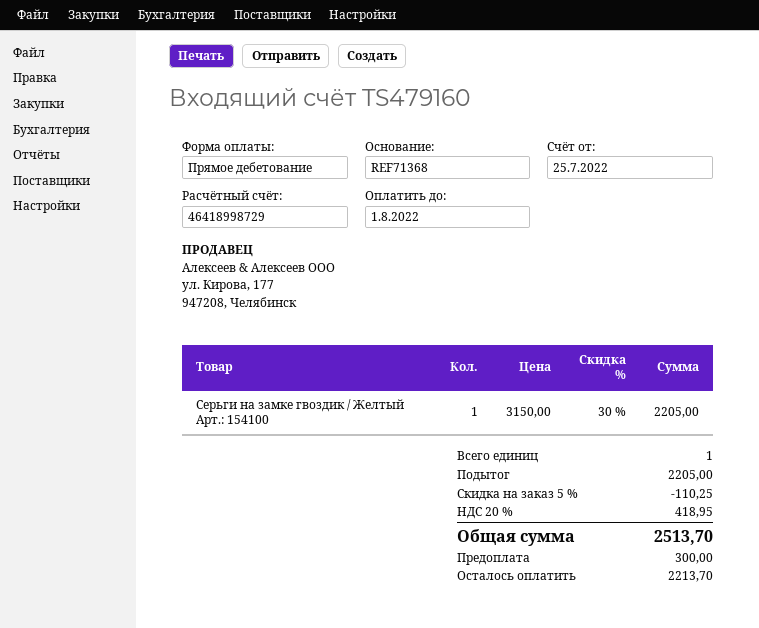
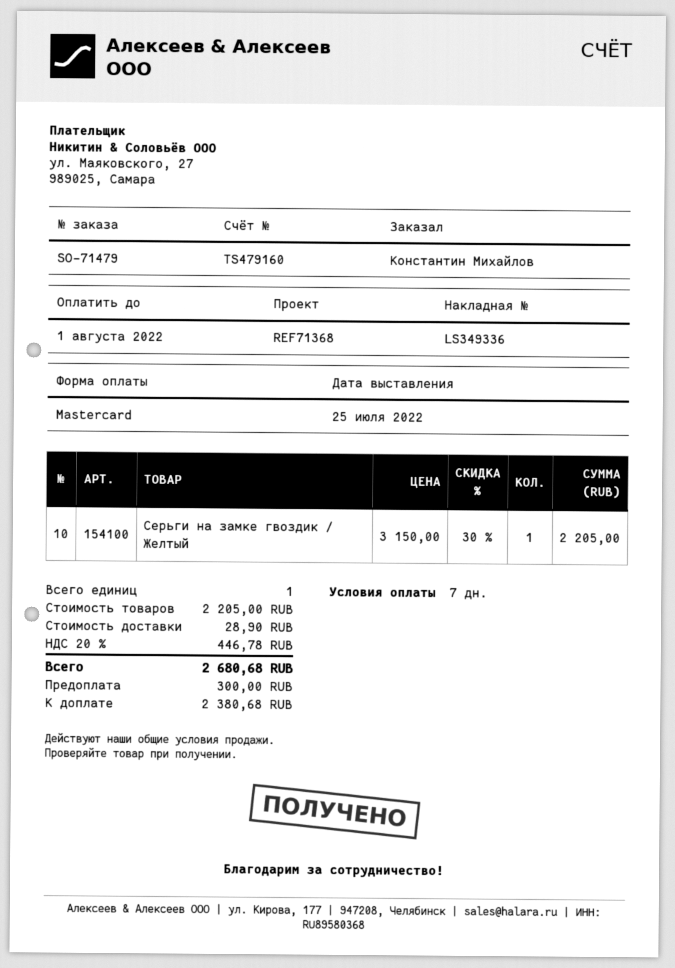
payment method: direct debit -> Mastercard
discount: 5% = 110.25 -> none
shipping: none -> 28.90
tax: 20% = 418.95 -> 20% = 446.78
total: 2513.70 -> 2680.68
balance: 2213.70 -> 2380.68

